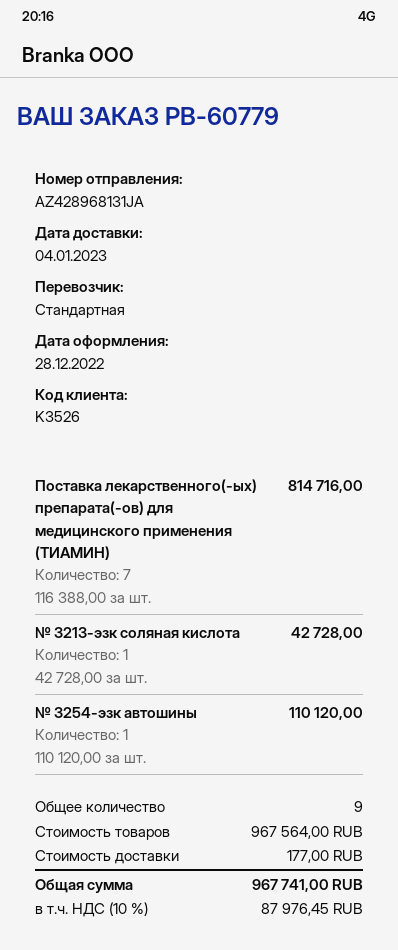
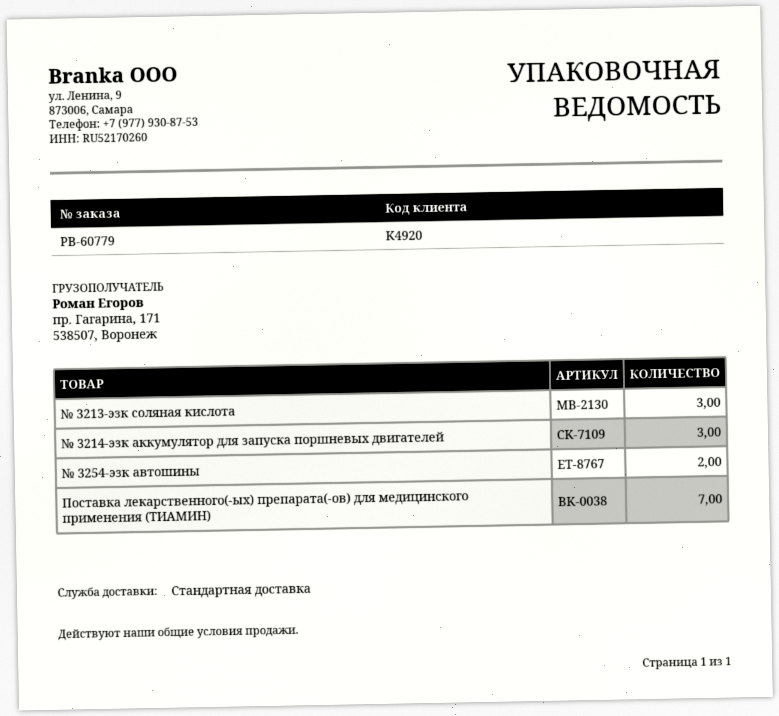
customer number: K3526 -> K4920
№ 3213-эзк соляная кислота: 1 -> 3
№ 3254-эзк автошины: 1 -> 2
№ 3214-эзк аккумулятор для запуска поршневых двигателей: none -> 3

